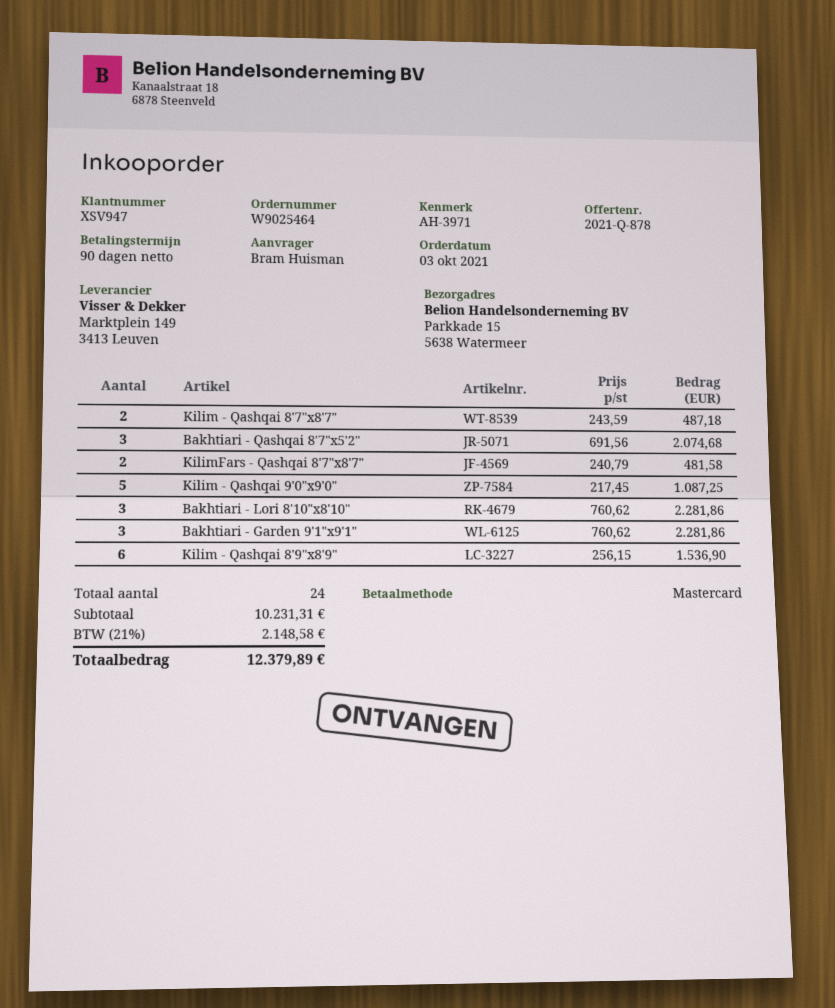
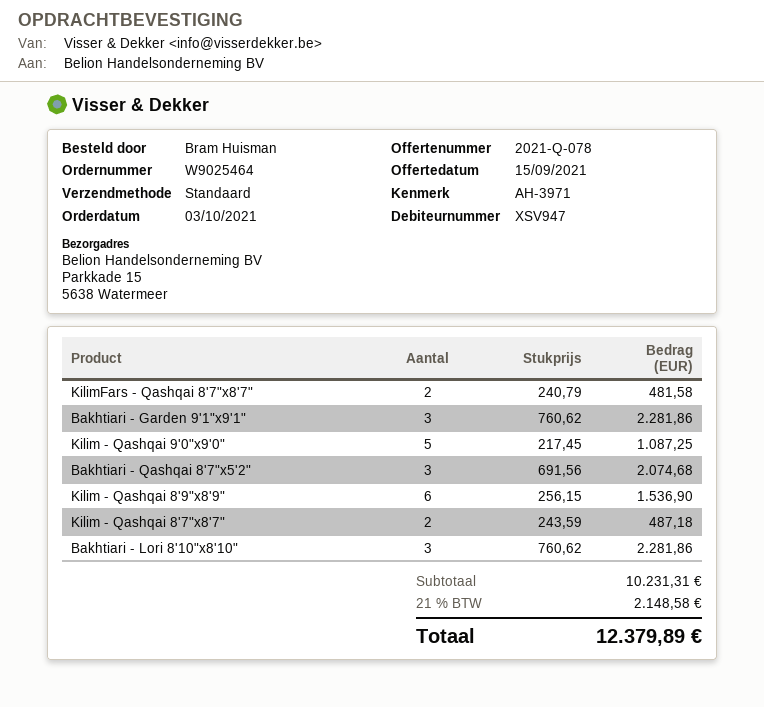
quote number: 2021-Q-878 -> 2021-Q-078

